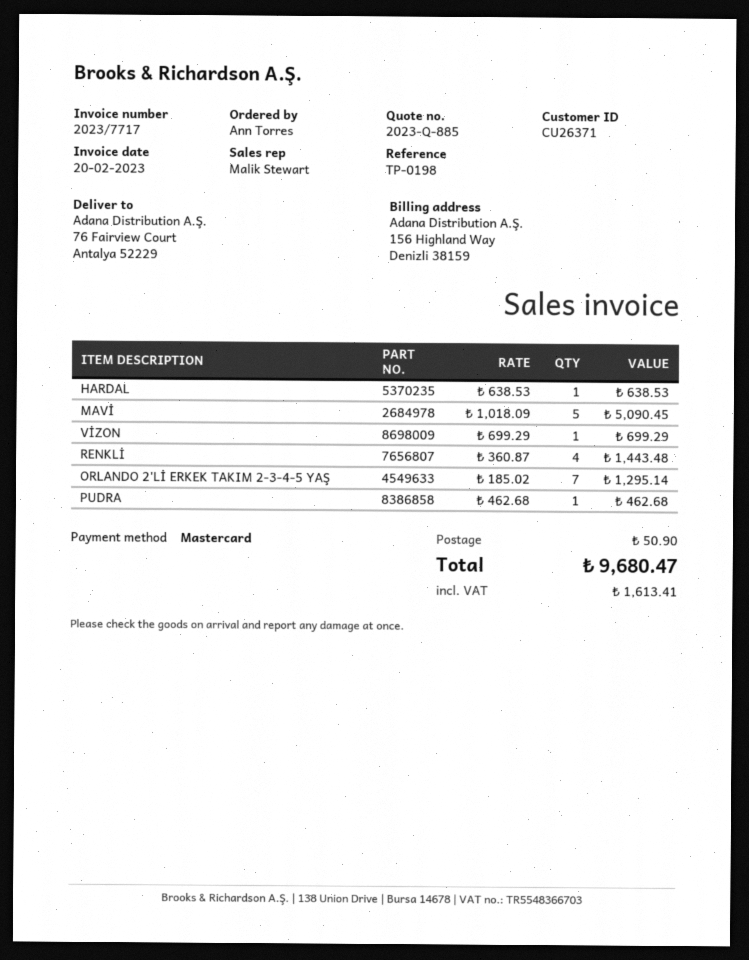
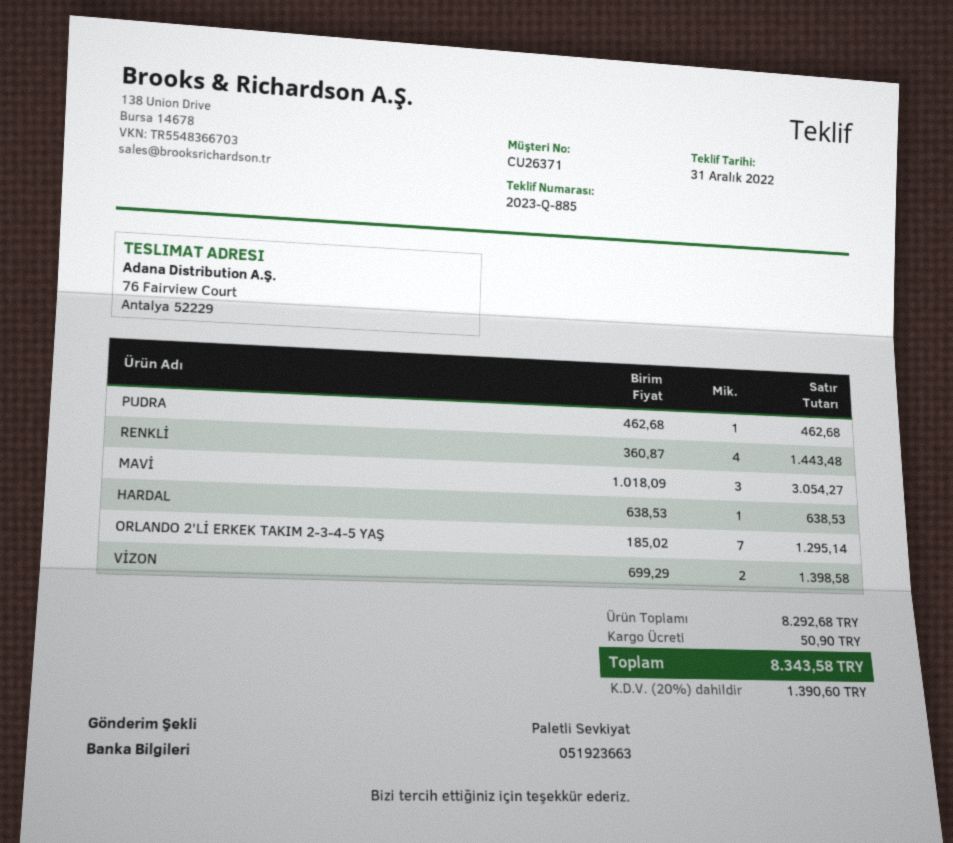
MAVİ: 5 x 1018.09 = 5090.45 -> 3 x 1018.09 = 3054.27
VİZON: 1 x 699.29 = 699.29 -> 2 x 699.29 = 1398.58
tax: 1613.41 -> 1390.60
total: 9680.47 -> 8343.58

